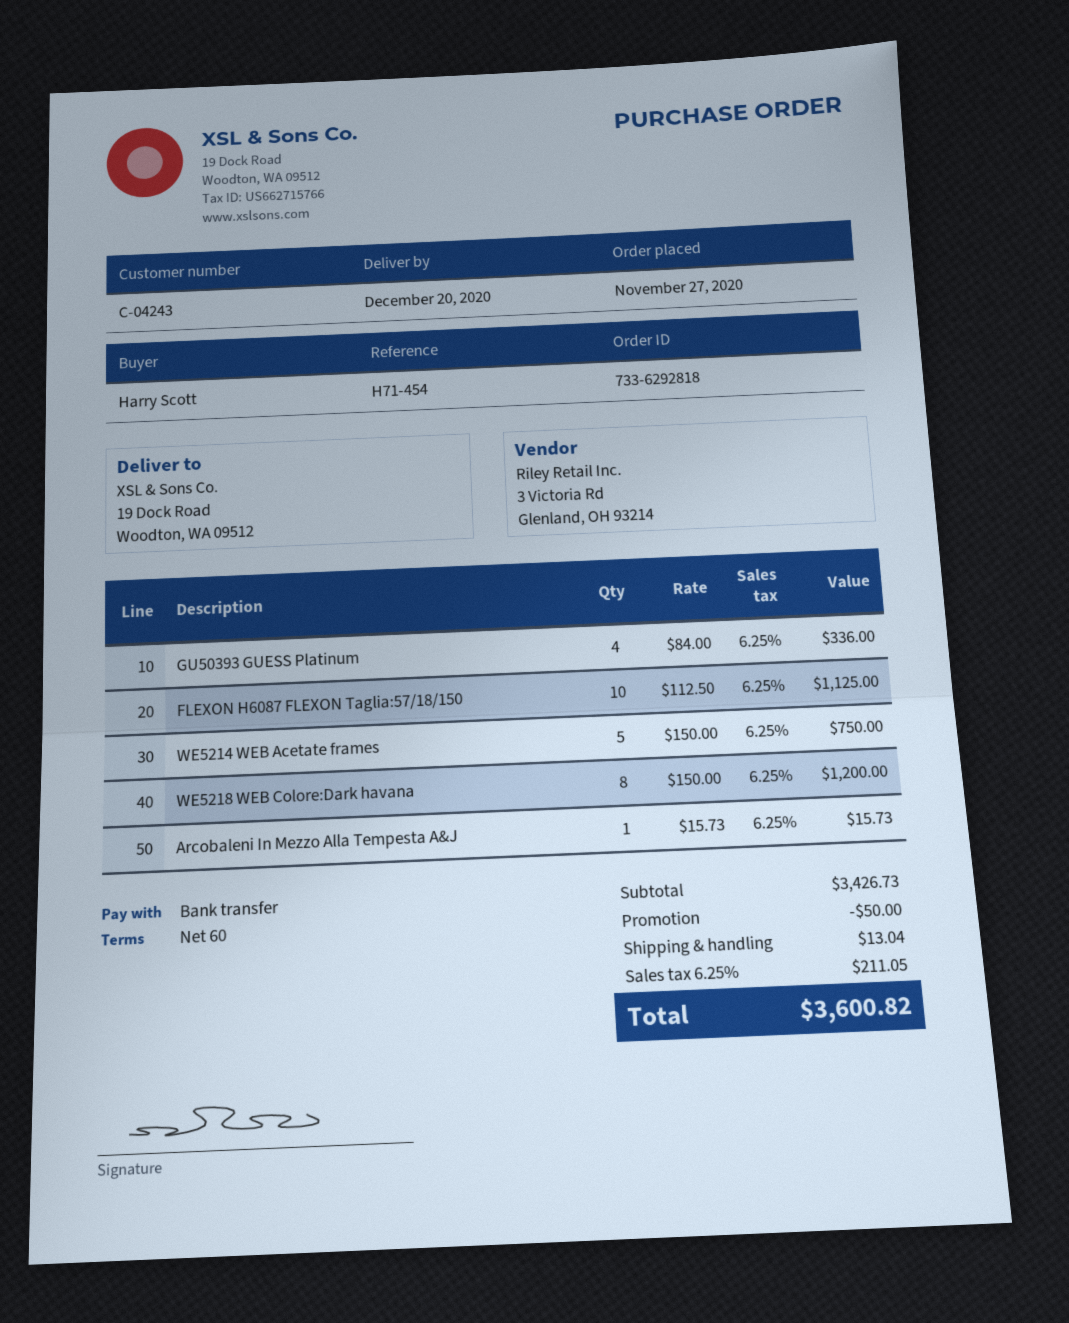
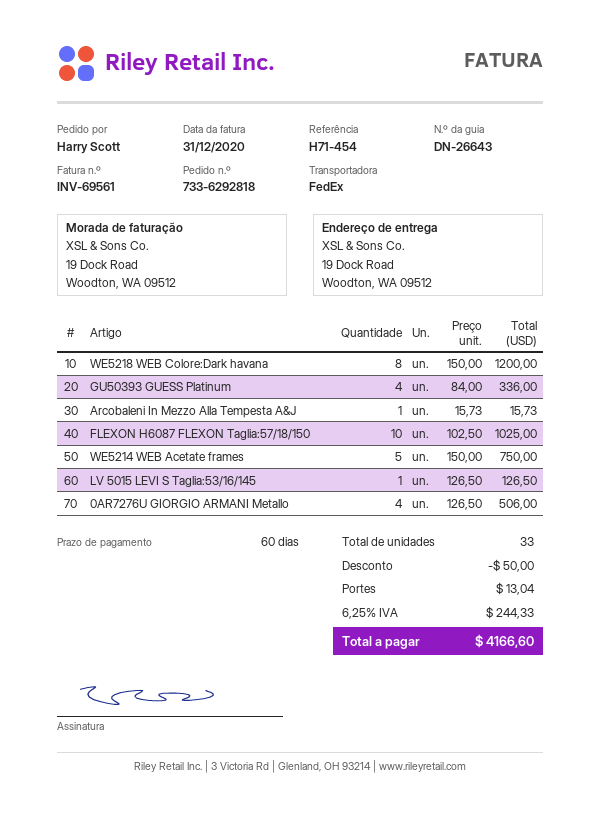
FLEXON H6087 FLEXON Taglia:57/18/150: 10 x 112.50 = 1125.00 -> 10 x 102.50 = 1025.00
LV 5015 LEVI S Taglia:53/16/145: none -> 1 x 126.50 = 126.50
0AR7276U GIORGIO ARMANI Metallo: none -> 4 x 126.50 = 506.00
tax: 6.25% = 211.05 -> 6.25% = 244.33
total: 3600.82 -> 4166.60

